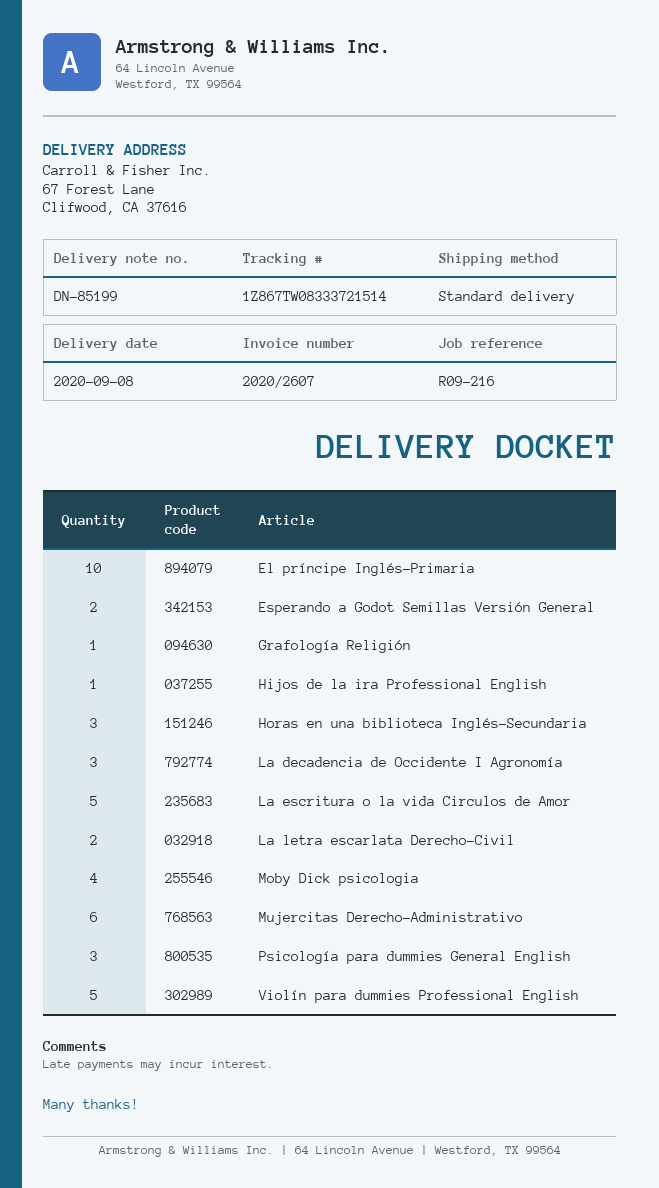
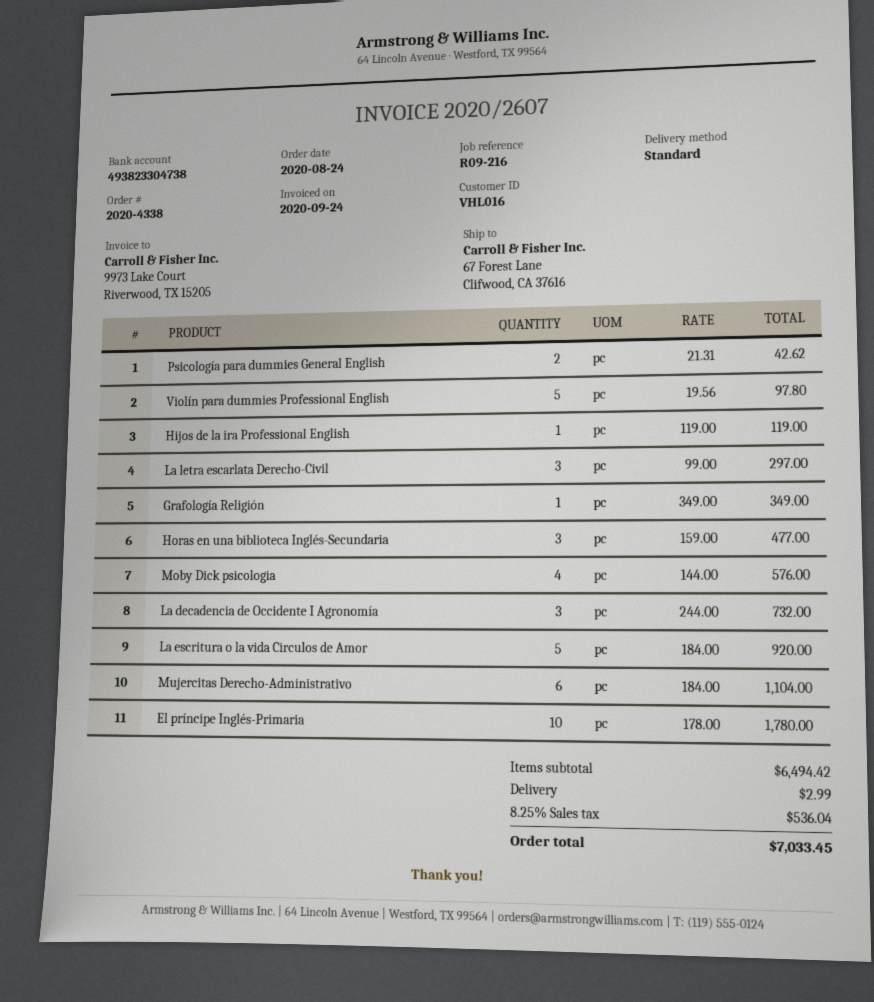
Esperando a Godot Semillas Versión General: 2 -> none
La letra escarlata Derecho-Civil: 2 -> 3
Psicología para dummies General English: 3 -> 2

